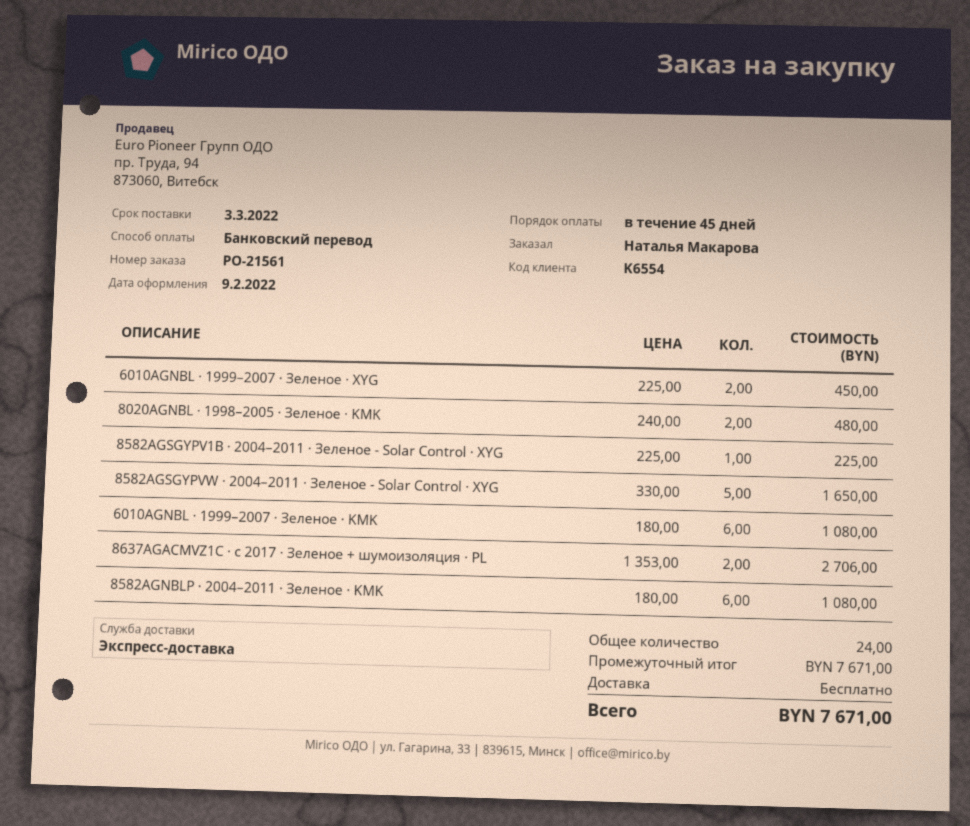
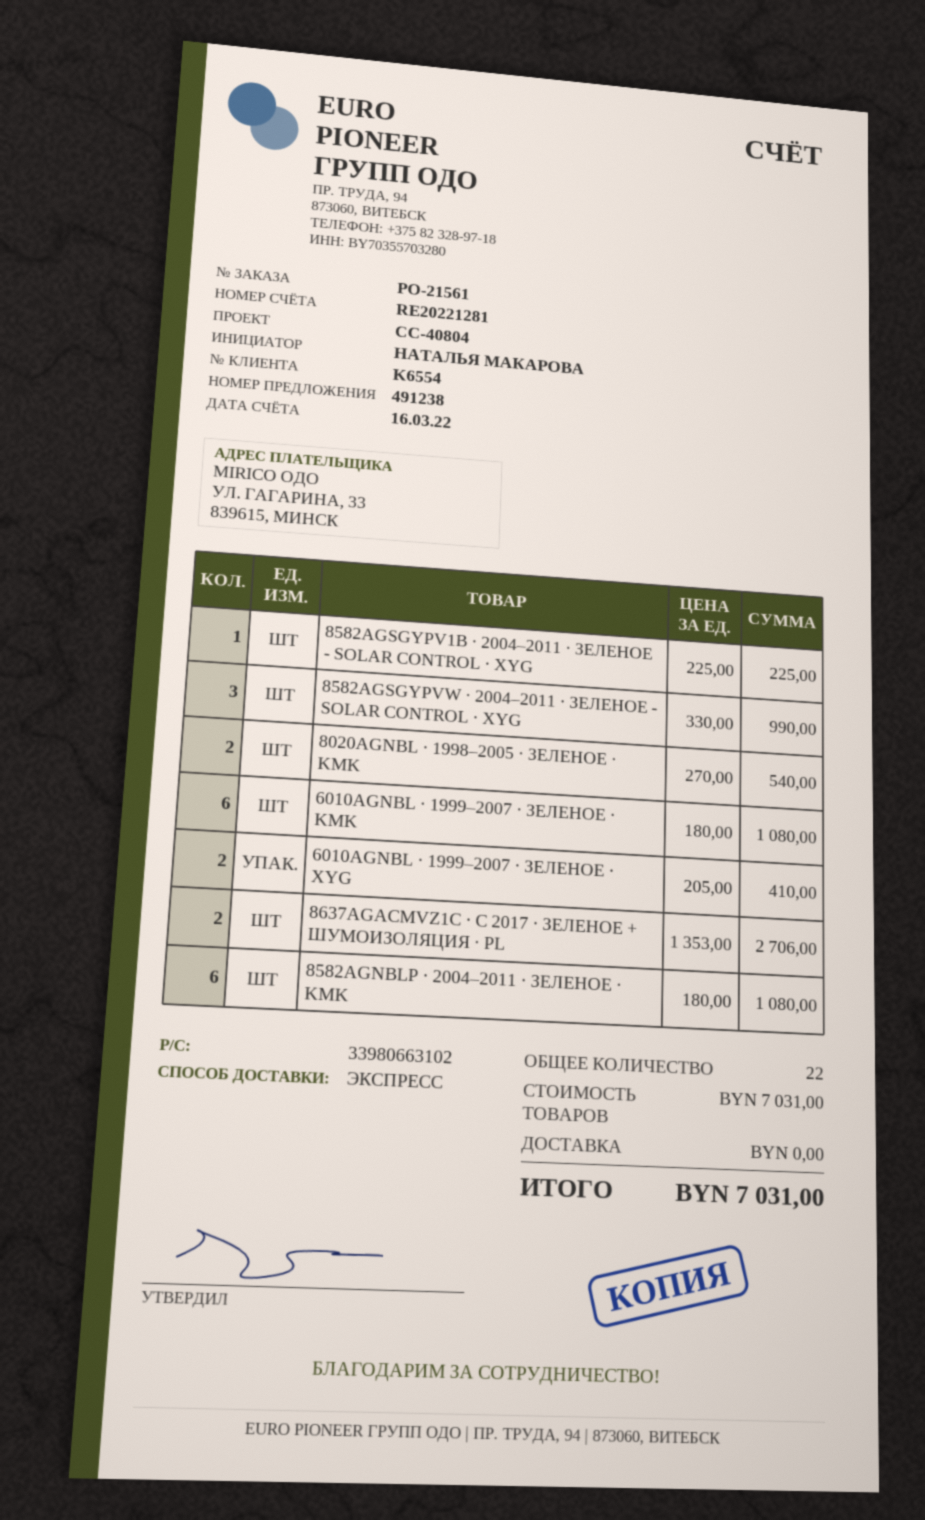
6010AGNBL · 1999–2007 · Зеленое · XYG: 2 x 225.00 = 450.00 -> 2 x 205.00 = 410.00
8020AGNBL · 1998–2005 · Зеленое · KMK: 2 x 240.00 = 480.00 -> 2 x 270.00 = 540.00
8582AGSGYPVW · 2004–2011 · Зеленое - Solar Control · XYG: 5 x 330.00 = 1650.00 -> 3 x 330.00 = 990.00
total quantity: 24 -> 22
subtotal: 7671.00 -> 7031.00
total: 7671.00 -> 7031.00

